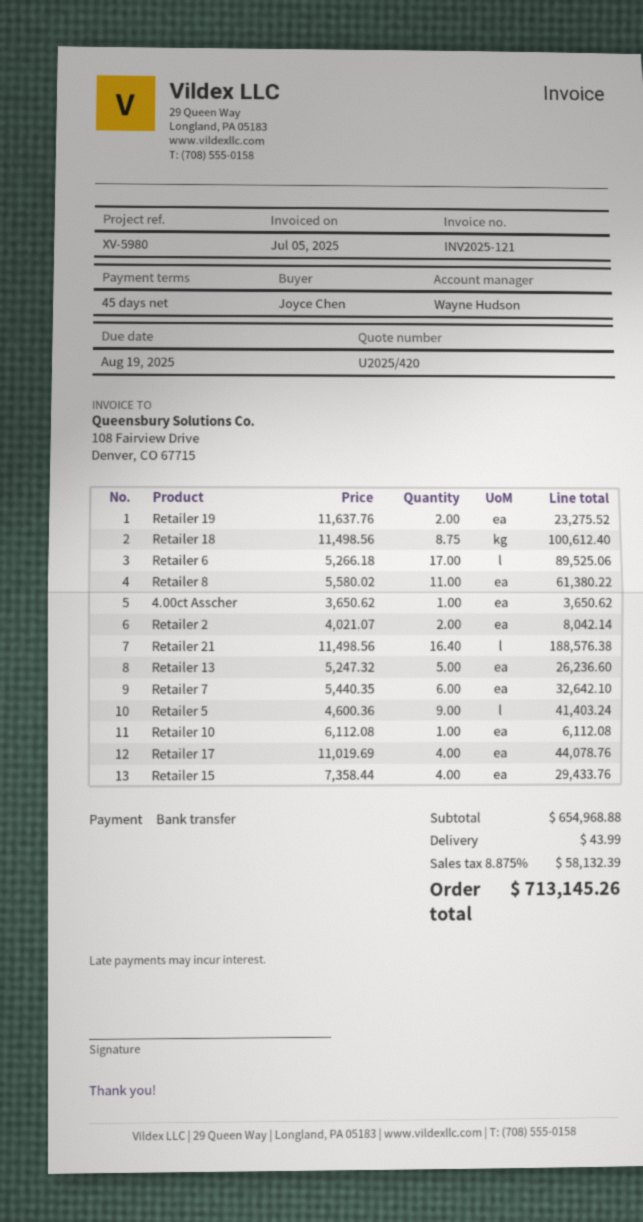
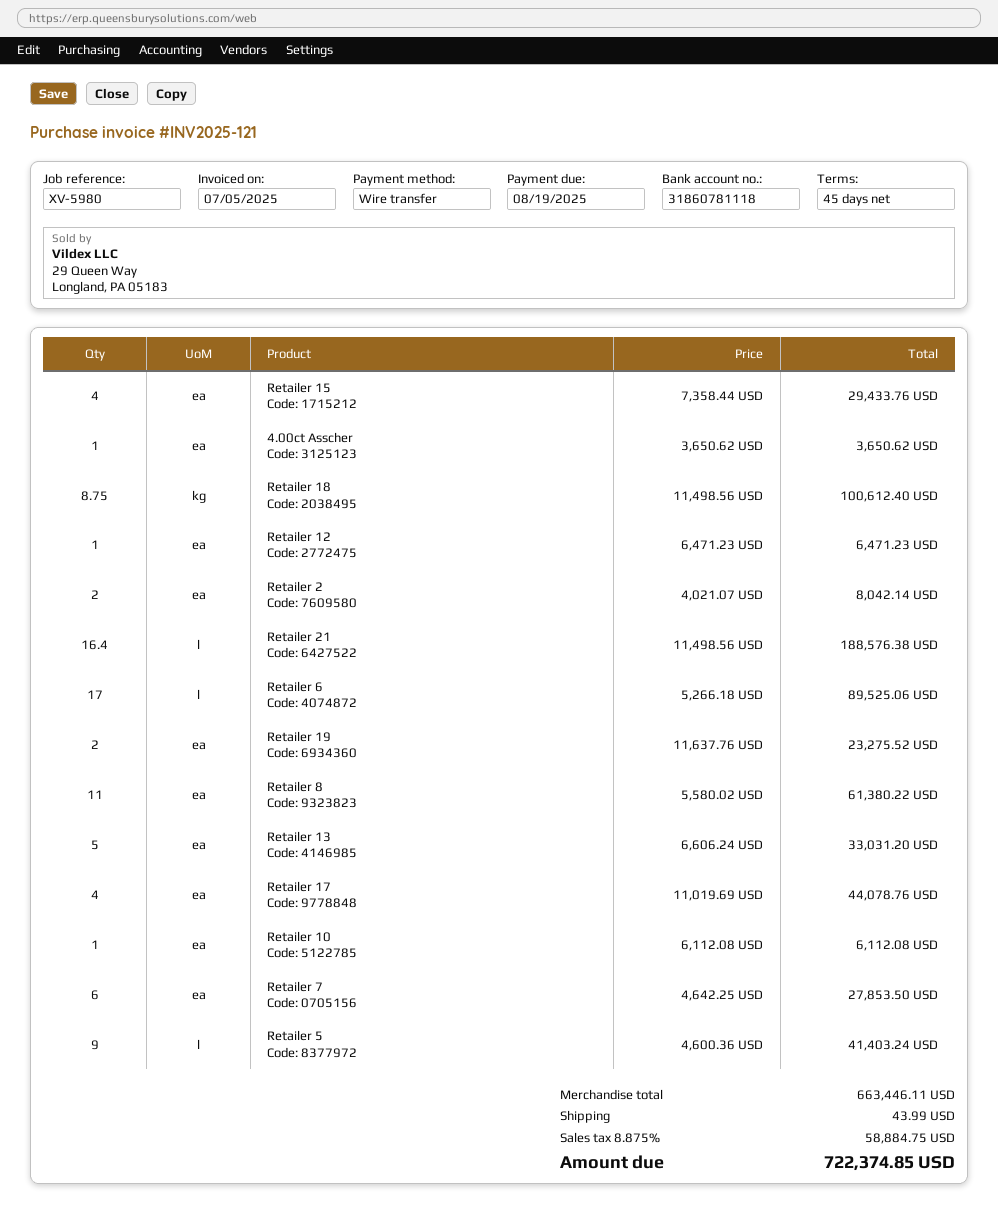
Retailer 13: 5 x 5247.32 = 26236.60 -> 5 x 6606.24 = 33031.20
Retailer 7: 6 x 5440.35 = 32642.10 -> 6 x 4642.25 = 27853.50
Retailer 12: none -> 1 x 6471.23 = 6471.23
subtotal: 654968.88 -> 663446.11
tax: 8.875% = 58132.39 -> 8.875% = 58884.75
total: 713145.26 -> 722374.85

